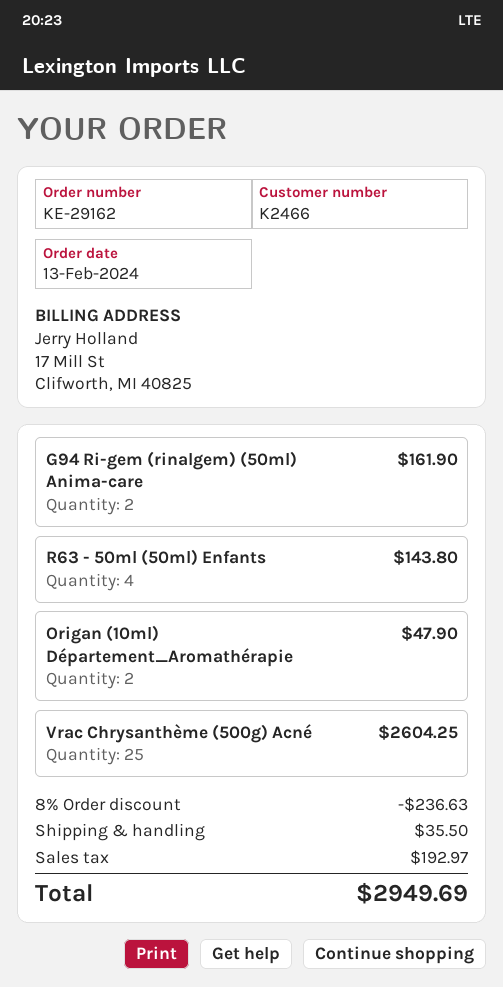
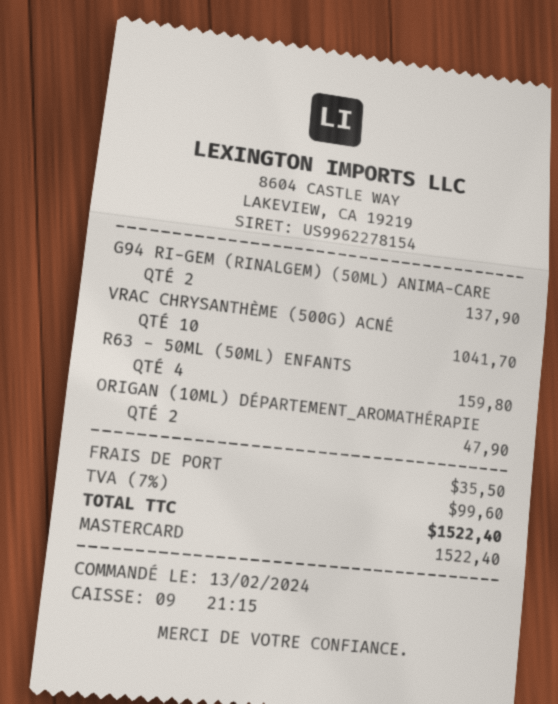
G94 Ri-gem (rinalgem) (50ml) Anima-care: 2 for 161.90 -> 2 for 137.90
R63 - 50ml (50ml) Enfants: 4 for 143.80 -> 4 for 159.80
Vrac Chrysanthème (500g) Acné: 25 for 2604.25 -> 10 for 1041.70
discount: 8% = 236.63 -> none
tax: 192.97 -> 99.60
total: 2949.69 -> 1522.40

